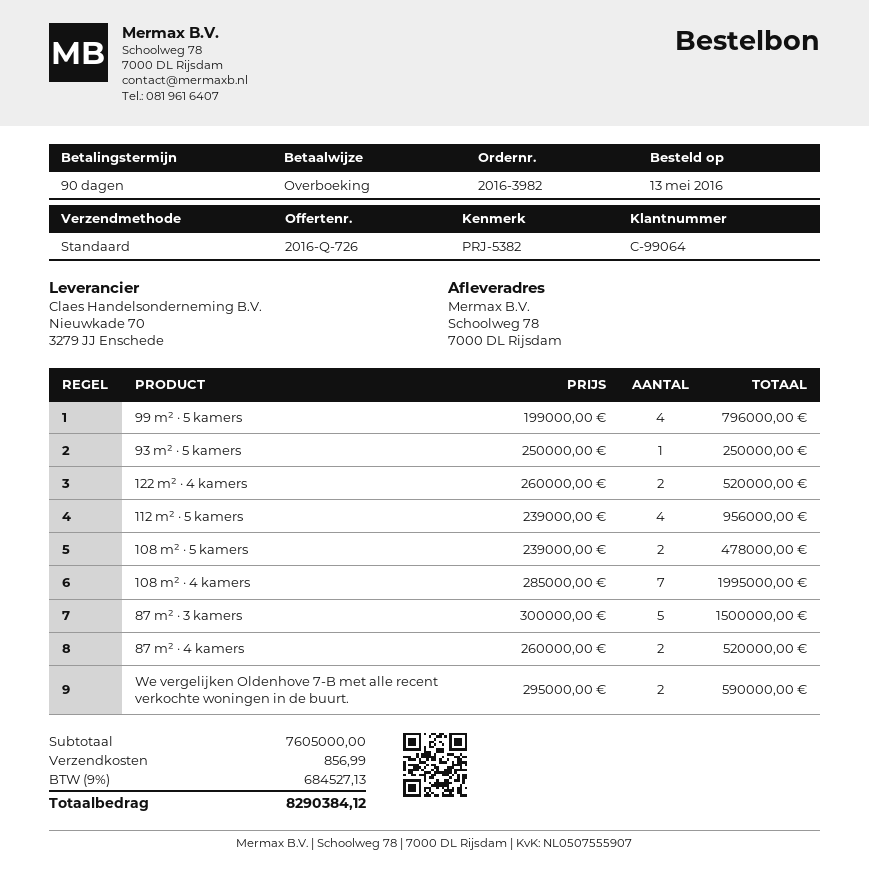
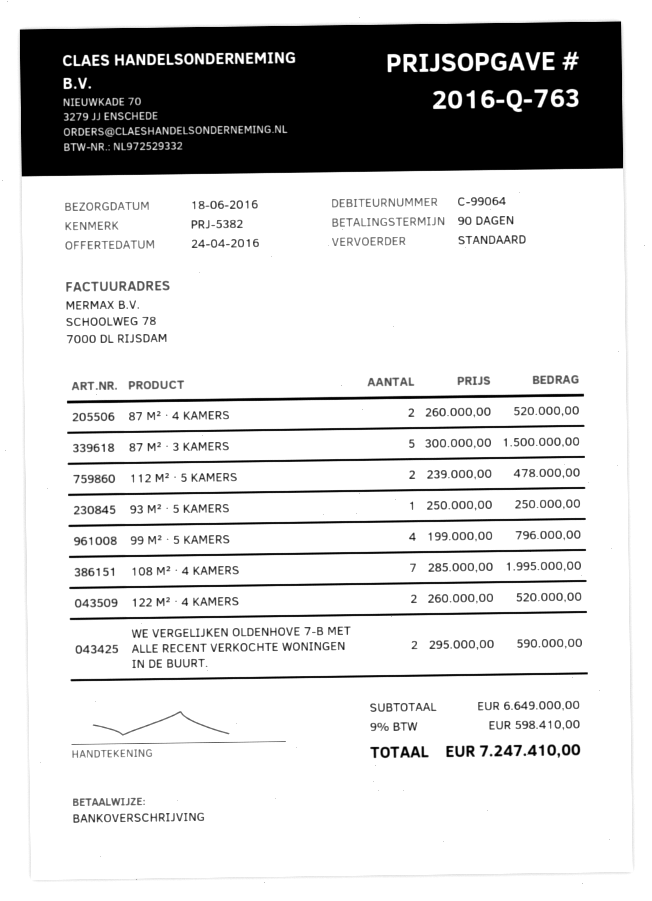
quote number: 2016-Q-726 -> 2016-Q-763
112 m² · 5 kamers: 4 x 239000.00 = 956000.00 -> 2 x 239000.00 = 478000.00
108 m² · 5 kamers: 2 x 239000.00 = 478000.00 -> none
subtotal: 7605000.00 -> 6649000.00
shipping: 856.99 -> none
tax: 9% = 684527.13 -> 9% = 598410.00
total: 8290384.12 -> 7247410.00

